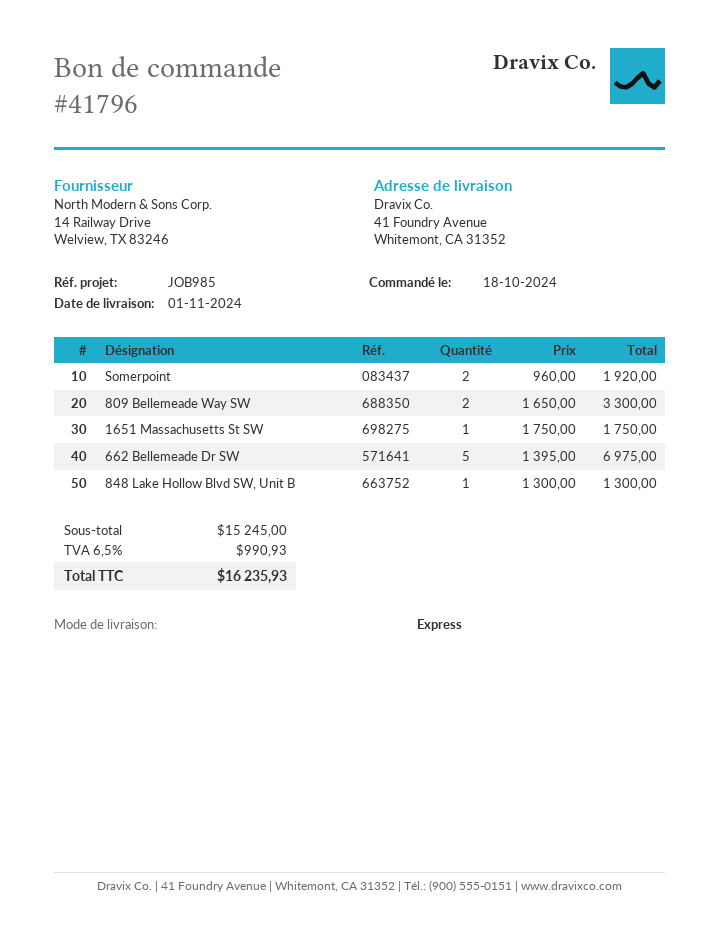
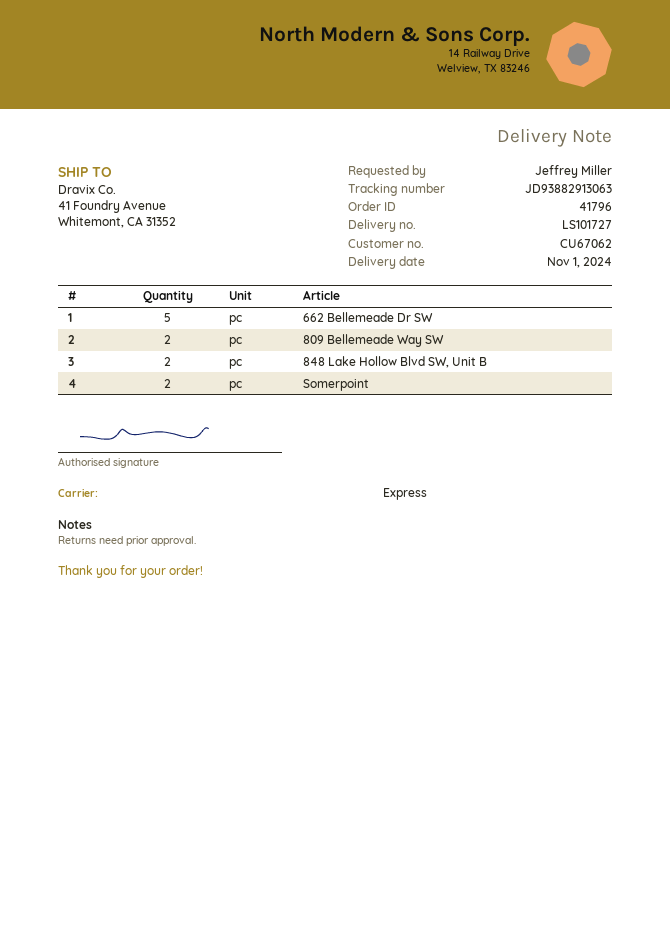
1651 Massachusetts St SW: 1 -> none
848 Lake Hollow Blvd SW, Unit B: 1 -> 2

